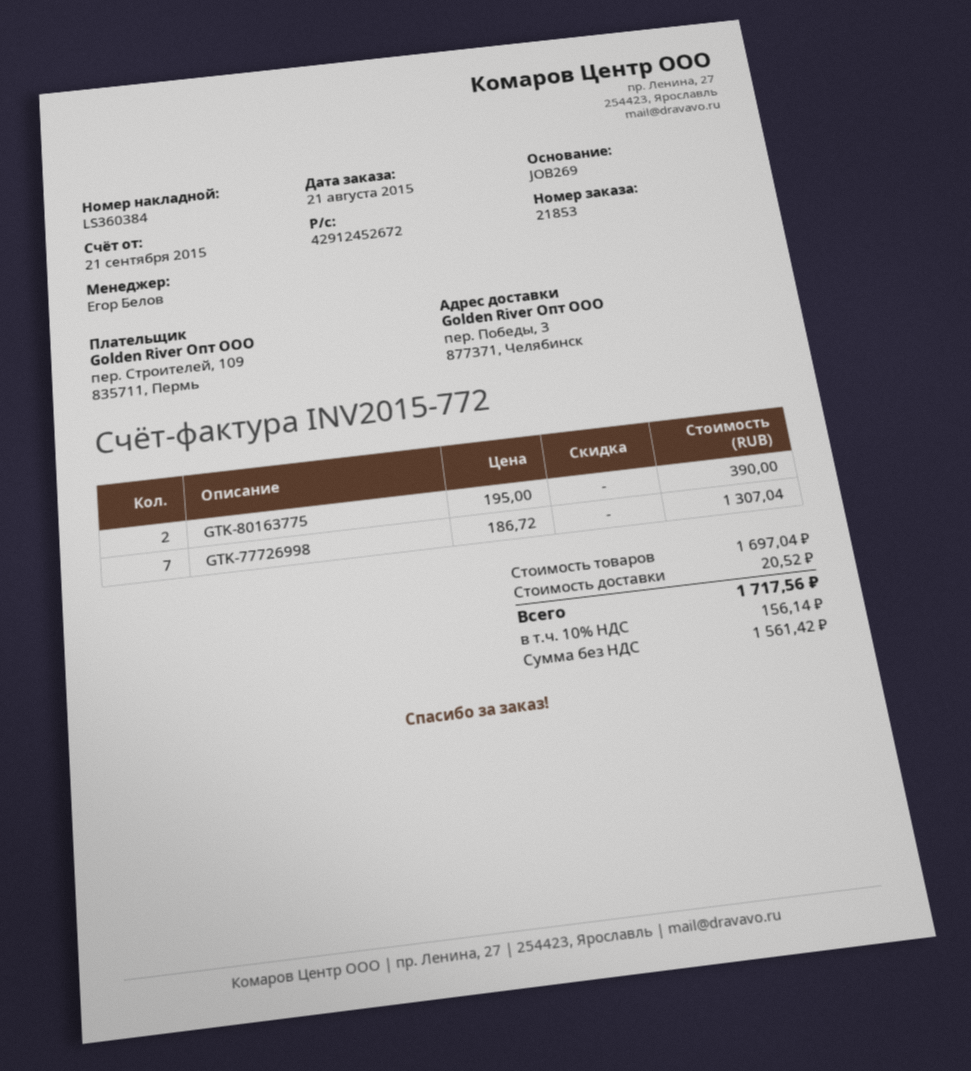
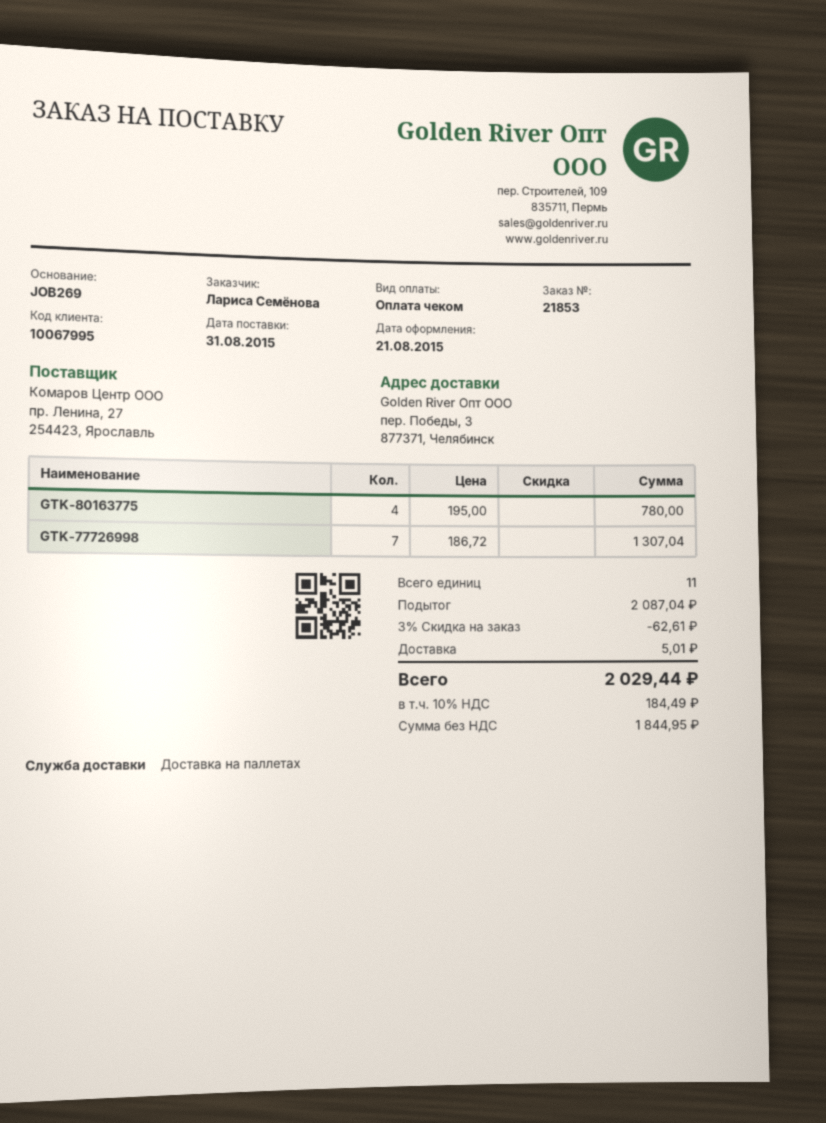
GTK-80163775: 2 x 195.00 = 390.00 -> 4 x 195.00 = 780.00
subtotal: 1697.04 -> 2087.04
discount: none -> 3% = 62.61
shipping: 20.52 -> 5.01
net: 1561.42 -> 1844.95
tax: 10% = 156.14 -> 10% = 184.49
total: 1717.56 -> 2029.44

